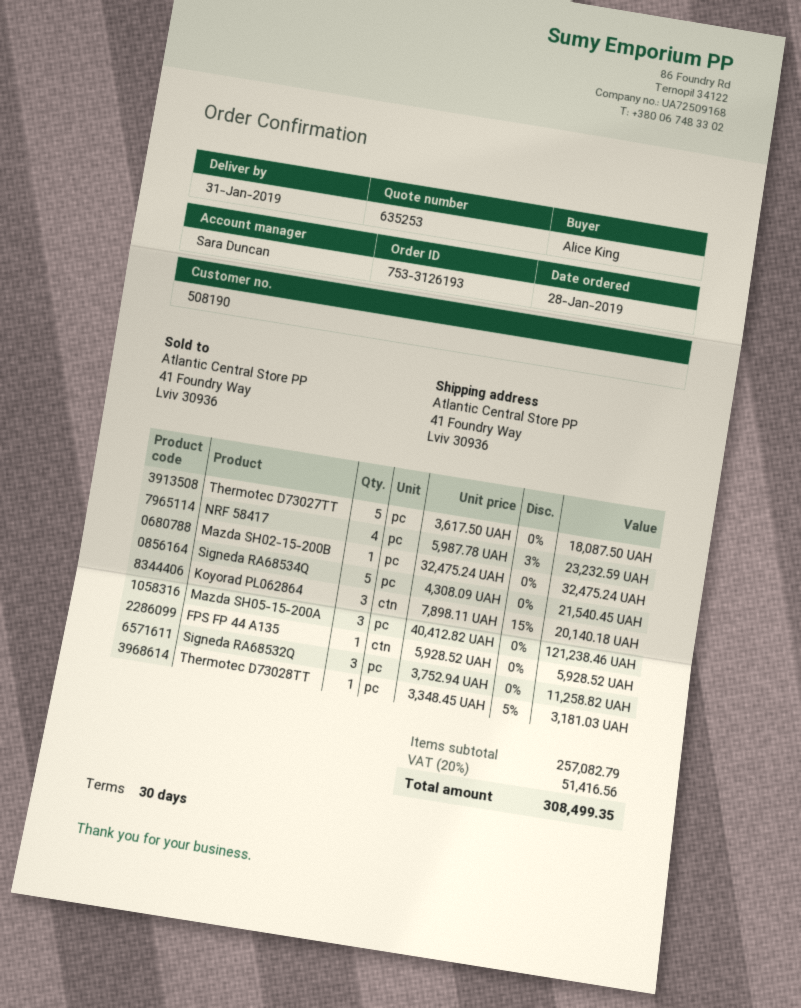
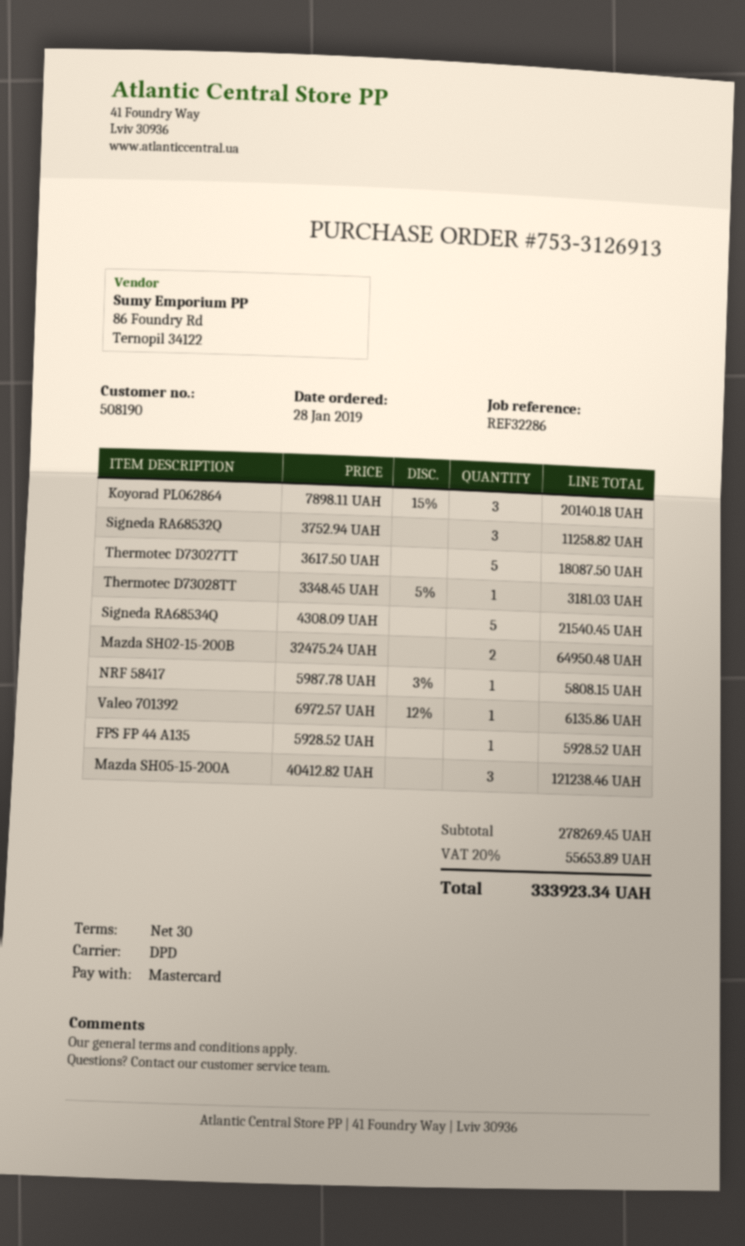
order number: 753-3126193 -> 753-3126913
NRF 58417: 4 x 5987.78 - 3% = 23232.59 -> 1 x 5987.78 - 3% = 5808.15
Mazda SH02-15-200B: 1 x 32475.24 = 32475.24 -> 2 x 32475.24 = 64950.48
Valeo 701392: none -> 1 x 6972.57 - 12% = 6135.86
subtotal: 257082.79 -> 278269.45
tax: 20% = 51416.56 -> 20% = 55653.89
total: 308499.35 -> 333923.34

